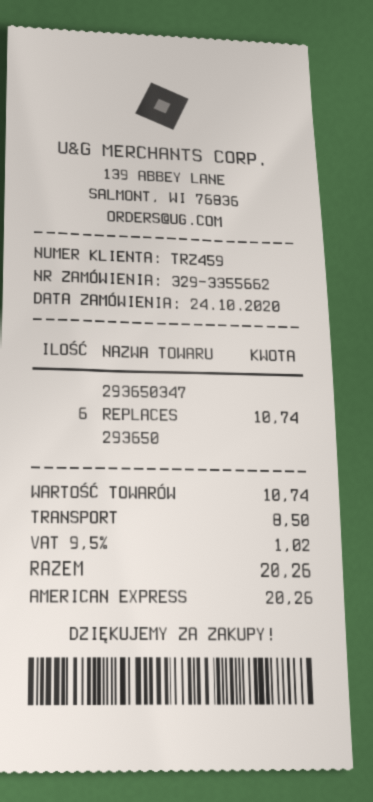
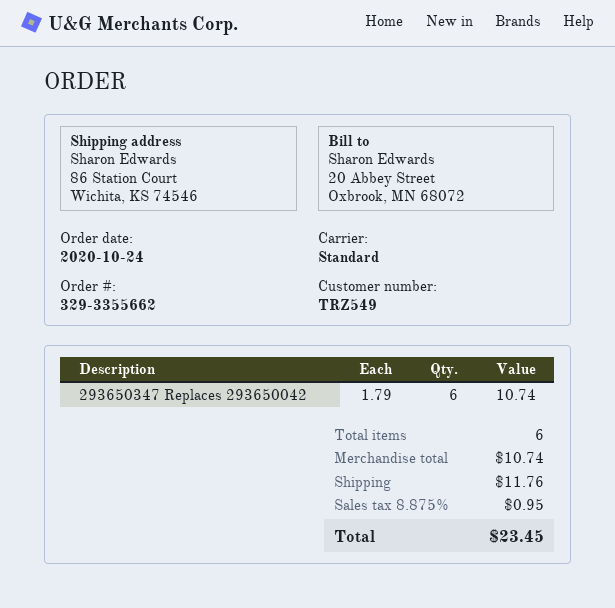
customer number: TRZ459 -> TRZ549
shipping: 8.50 -> 11.76
tax: 9.5% = 1.02 -> 8.875% = 0.95
total: 20.26 -> 23.45

